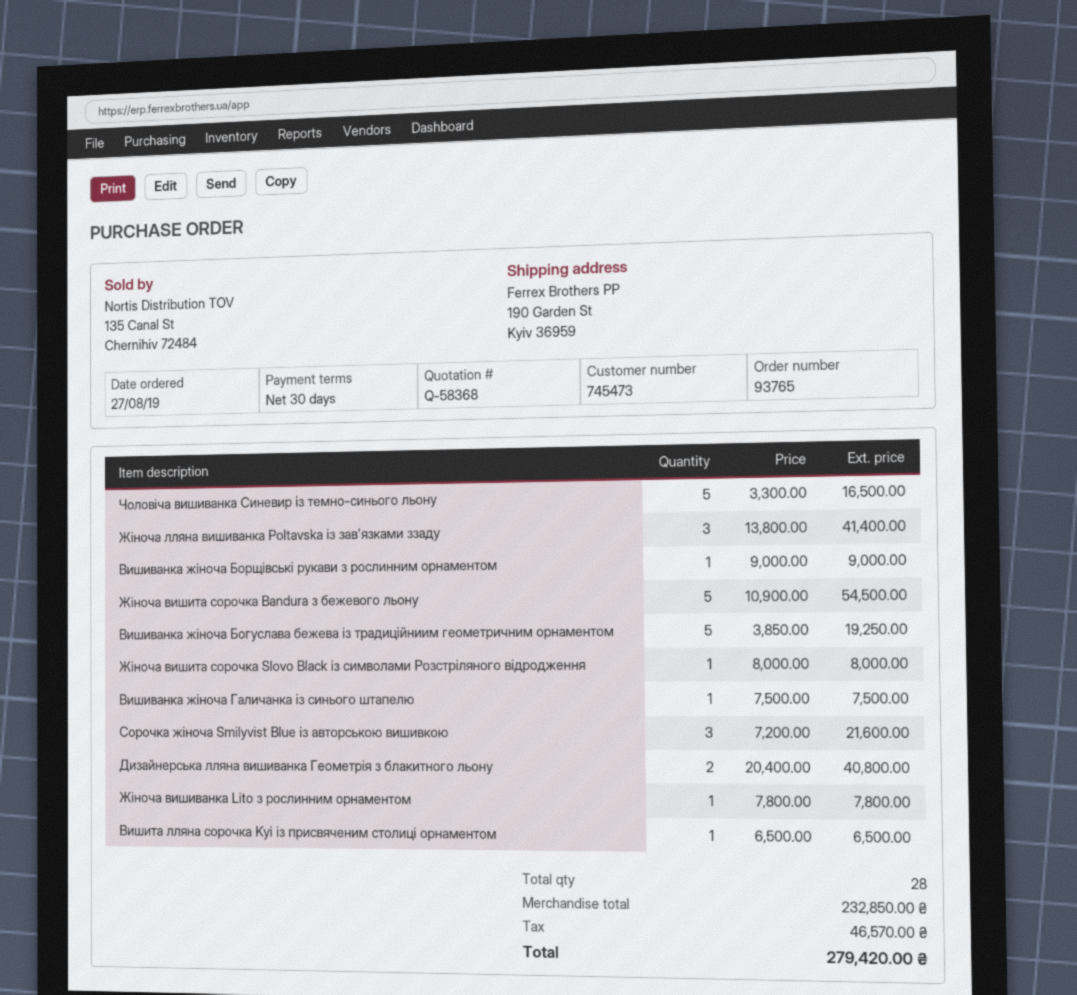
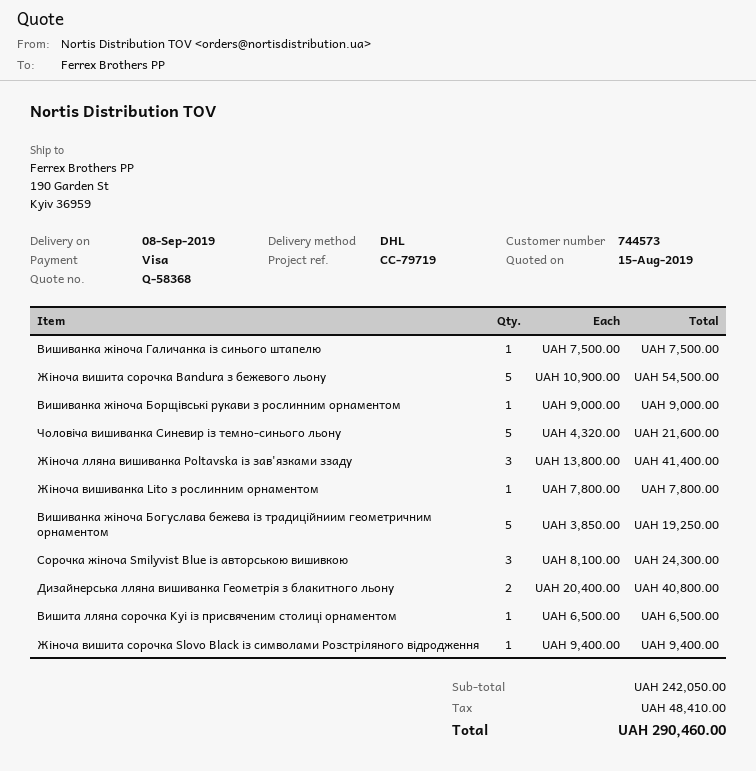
customer number: 745473 -> 744573
Чоловіча вишиванка Синевир із темно-синього льону: 5 x 3300.00 = 16500.00 -> 5 x 4320.00 = 21600.00
Жіноча вишита сорочка Slovo Black із символами Розстріляного відродження: 1 x 8000.00 = 8000.00 -> 1 x 9400.00 = 9400.00
Сорочка жіноча Smilyvist Blue із авторською вишивкою: 3 x 7200.00 = 21600.00 -> 3 x 8100.00 = 24300.00
subtotal: 232850.00 -> 242050.00
tax: 46570.00 -> 48410.00
total: 279420.00 -> 290460.00

